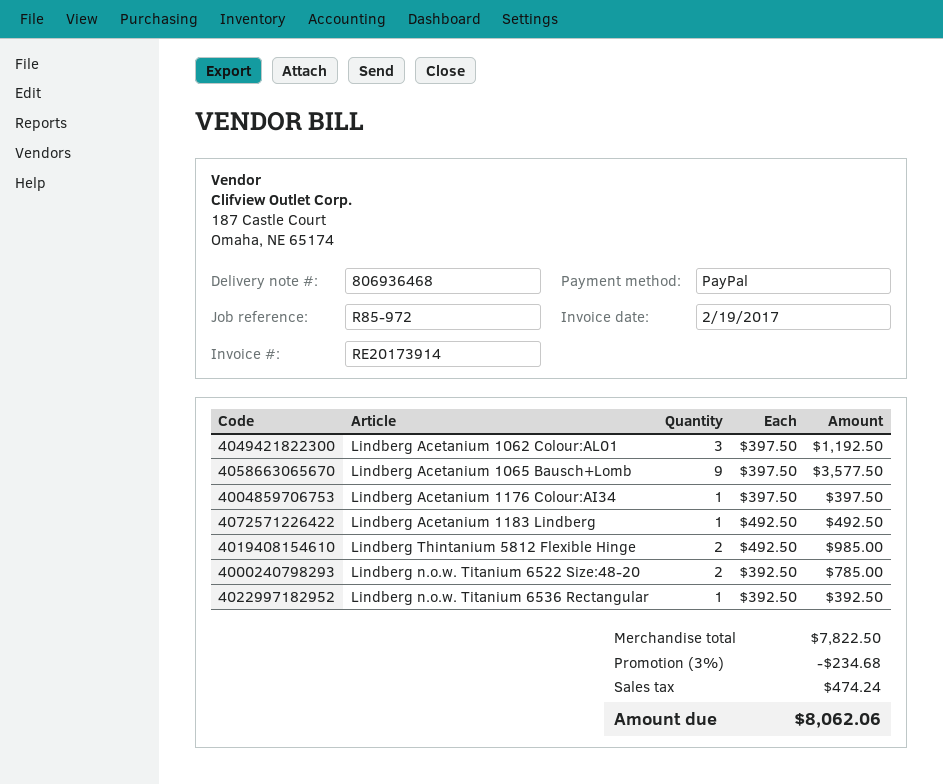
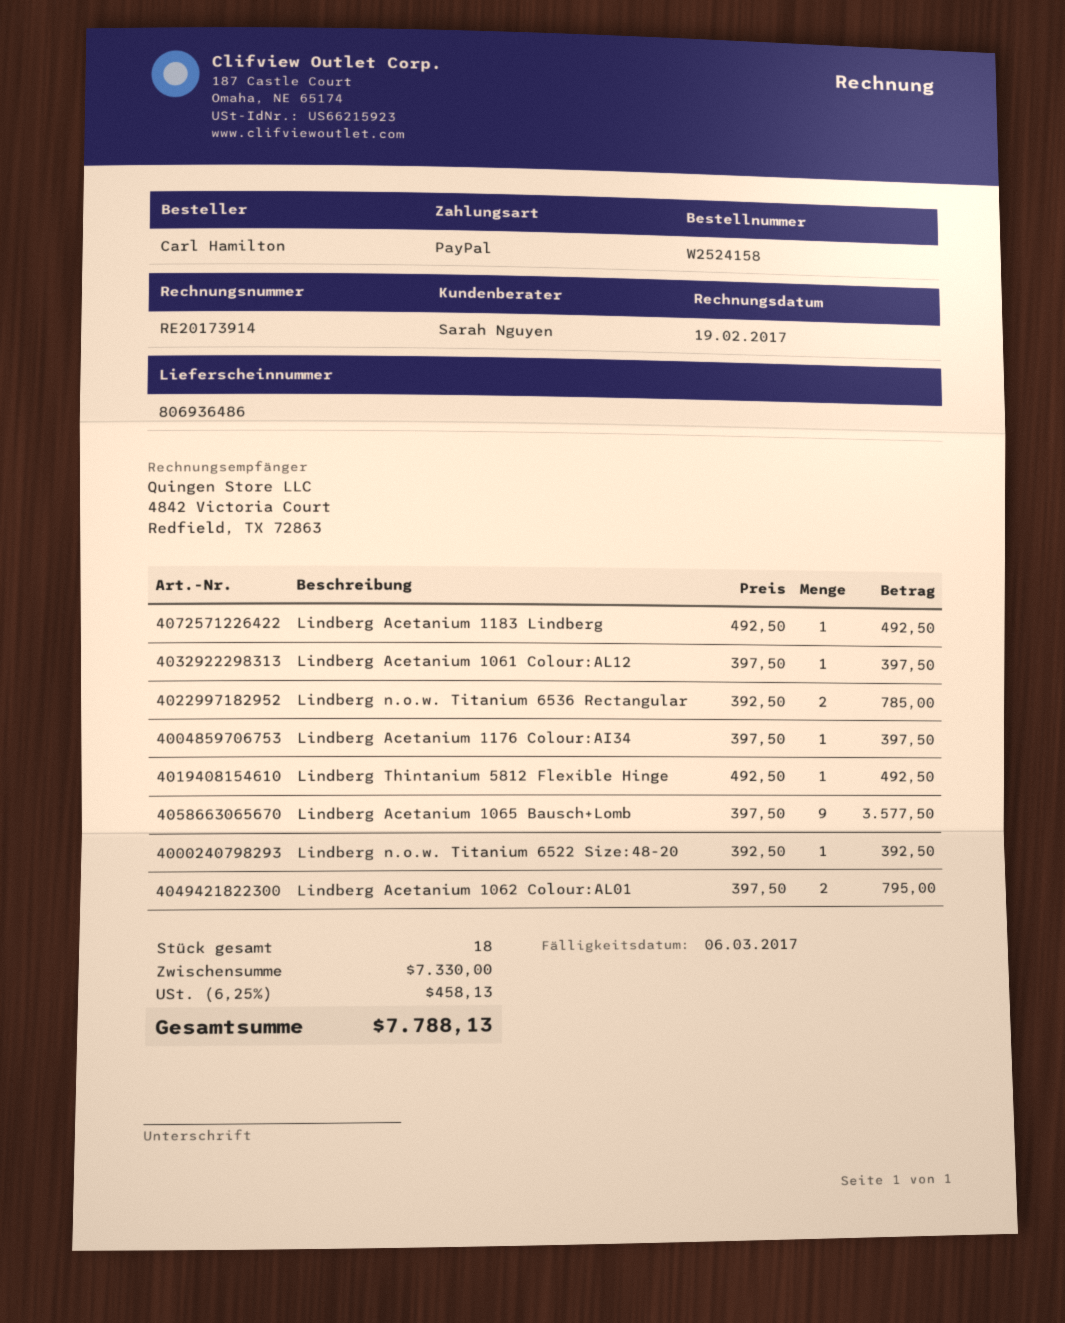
delivery note number: 806936468 -> 806936486
Lindberg Acetanium 1062 Colour:AL01: 3 x 397.50 = 1192.50 -> 2 x 397.50 = 795.00
Lindberg Thintanium 5812 Flexible Hinge: 2 x 492.50 = 985.00 -> 1 x 492.50 = 492.50
Lindberg n.o.w. Titanium 6522 Size:48-20: 2 x 392.50 = 785.00 -> 1 x 392.50 = 392.50
Lindberg n.o.w. Titanium 6536 Rectangular: 1 x 392.50 = 392.50 -> 2 x 392.50 = 785.00
Lindberg Acetanium 1061 Colour:AL12: none -> 1 x 397.50 = 397.50
subtotal: 7822.50 -> 7330.00
discount: 3% = 234.68 -> none
tax: 474.24 -> 458.13
total: 8062.06 -> 7788.13

